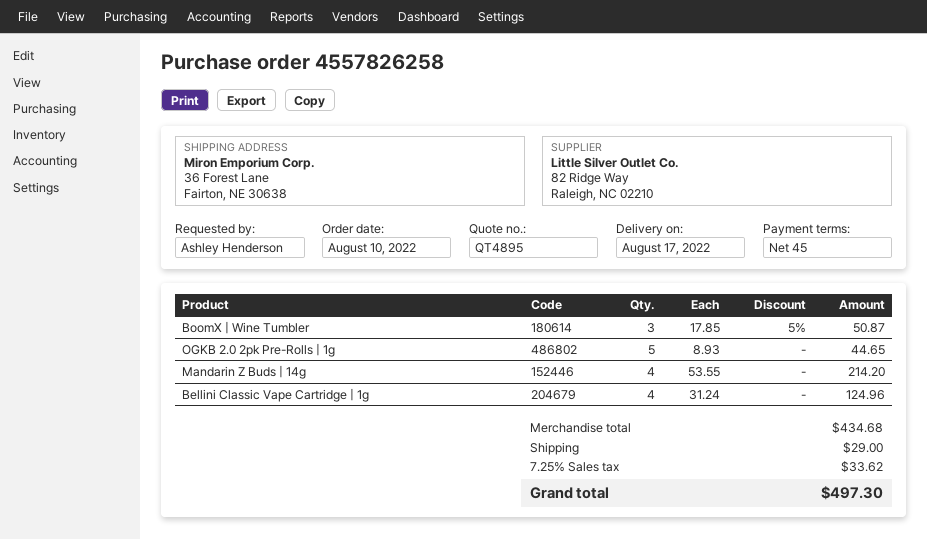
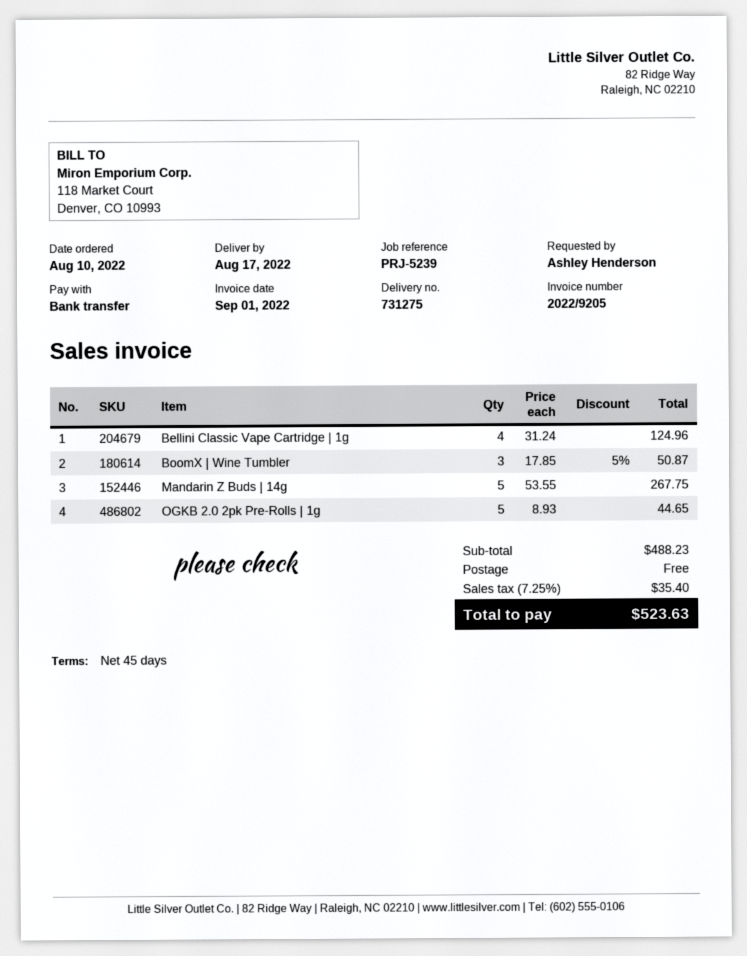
Mandarin Z Buds | 14g: 4 x 53.55 = 214.20 -> 5 x 53.55 = 267.75
subtotal: 434.68 -> 488.23
shipping: 29.00 -> 0.00
tax: 7.25% = 33.62 -> 7.25% = 35.40
total: 497.30 -> 523.63

